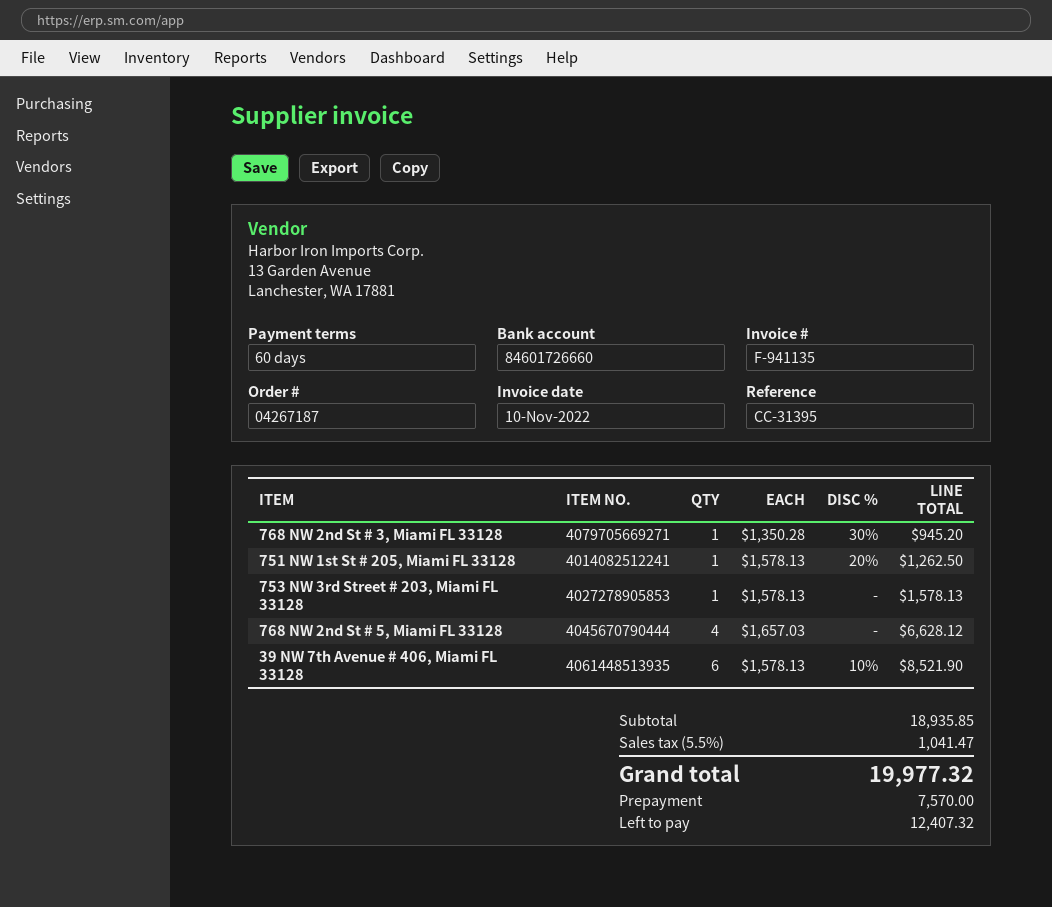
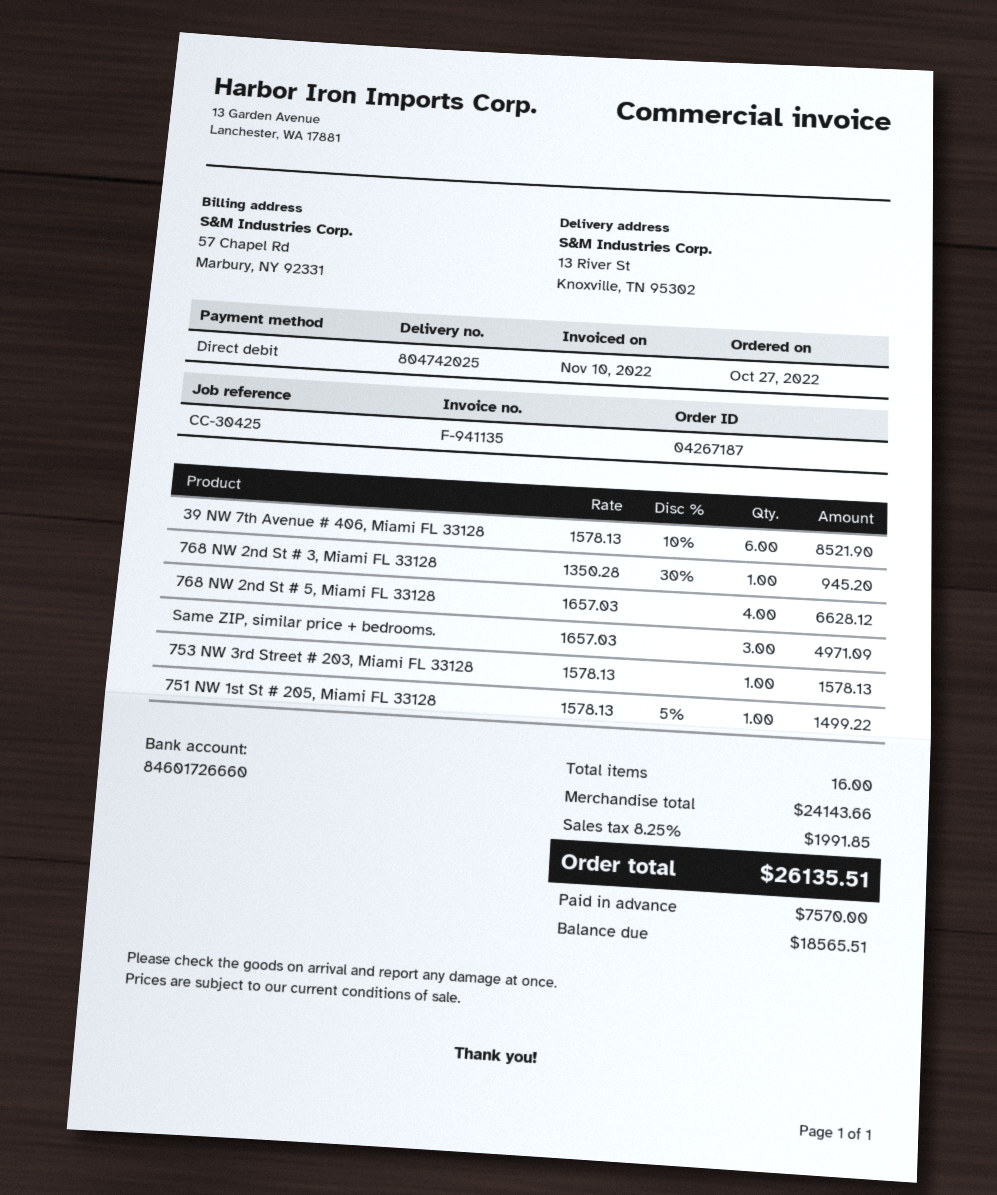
reference: CC-31395 -> CC-30425
751 NW 1st St # 205, Miami FL 33128: 1 x 1578.13 - 20% = 1262.50 -> 1 x 1578.13 - 5% = 1499.22
Same ZIP, similar price + bedrooms.: none -> 3 x 1657.03 = 4971.09
subtotal: 18935.85 -> 24143.66
tax: 5.5% = 1041.47 -> 8.25% = 1991.85
total: 19977.32 -> 26135.51
balance: 12407.32 -> 18565.51

